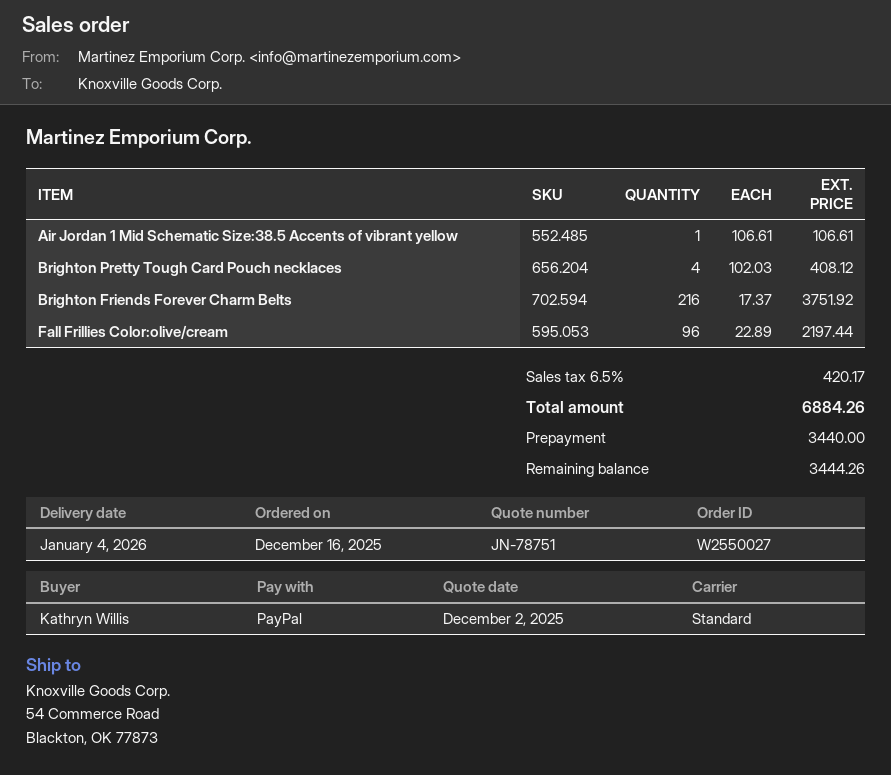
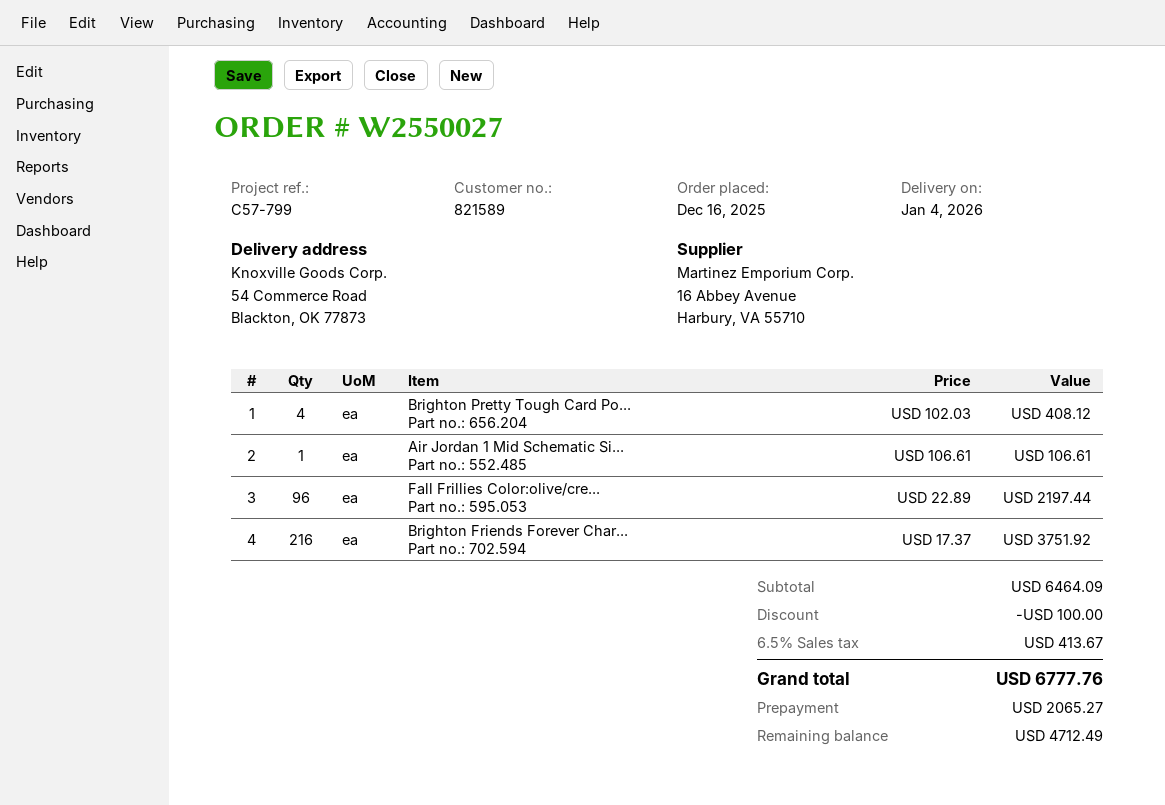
discount: none -> 100.00
tax: 6.5% = 420.17 -> 6.5% = 413.67
total: 6884.26 -> 6777.76
deposit: 3440.00 -> 2065.27
balance: 3444.26 -> 4712.49

